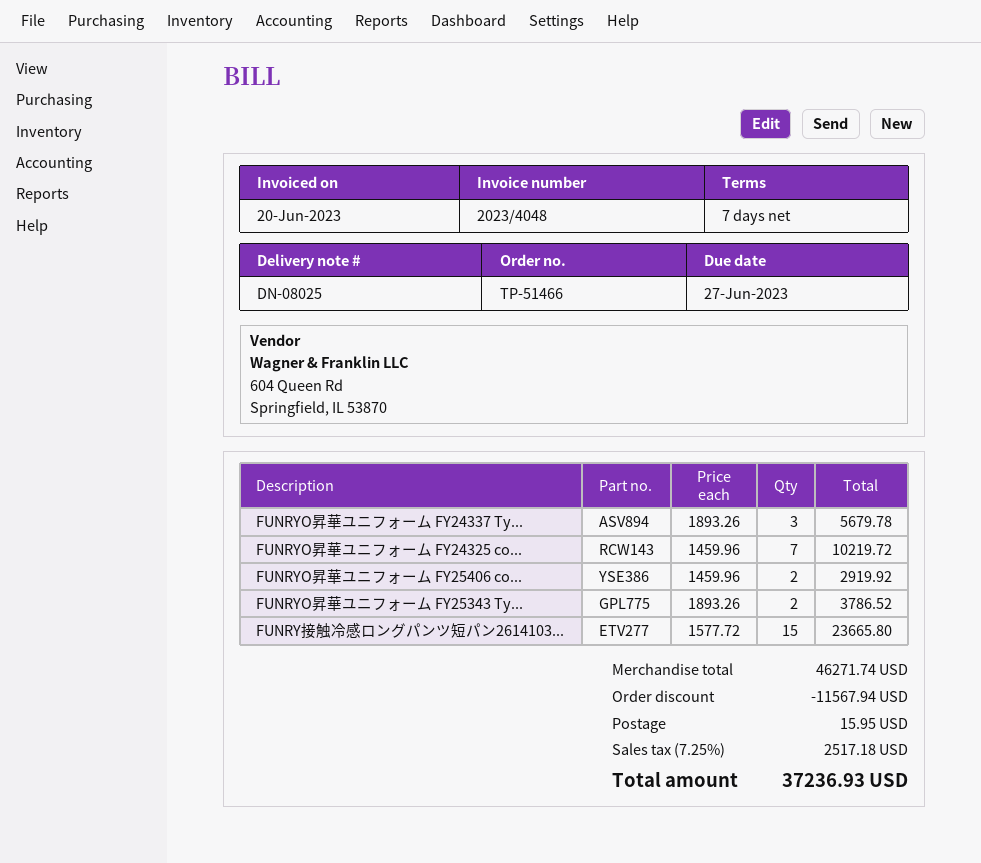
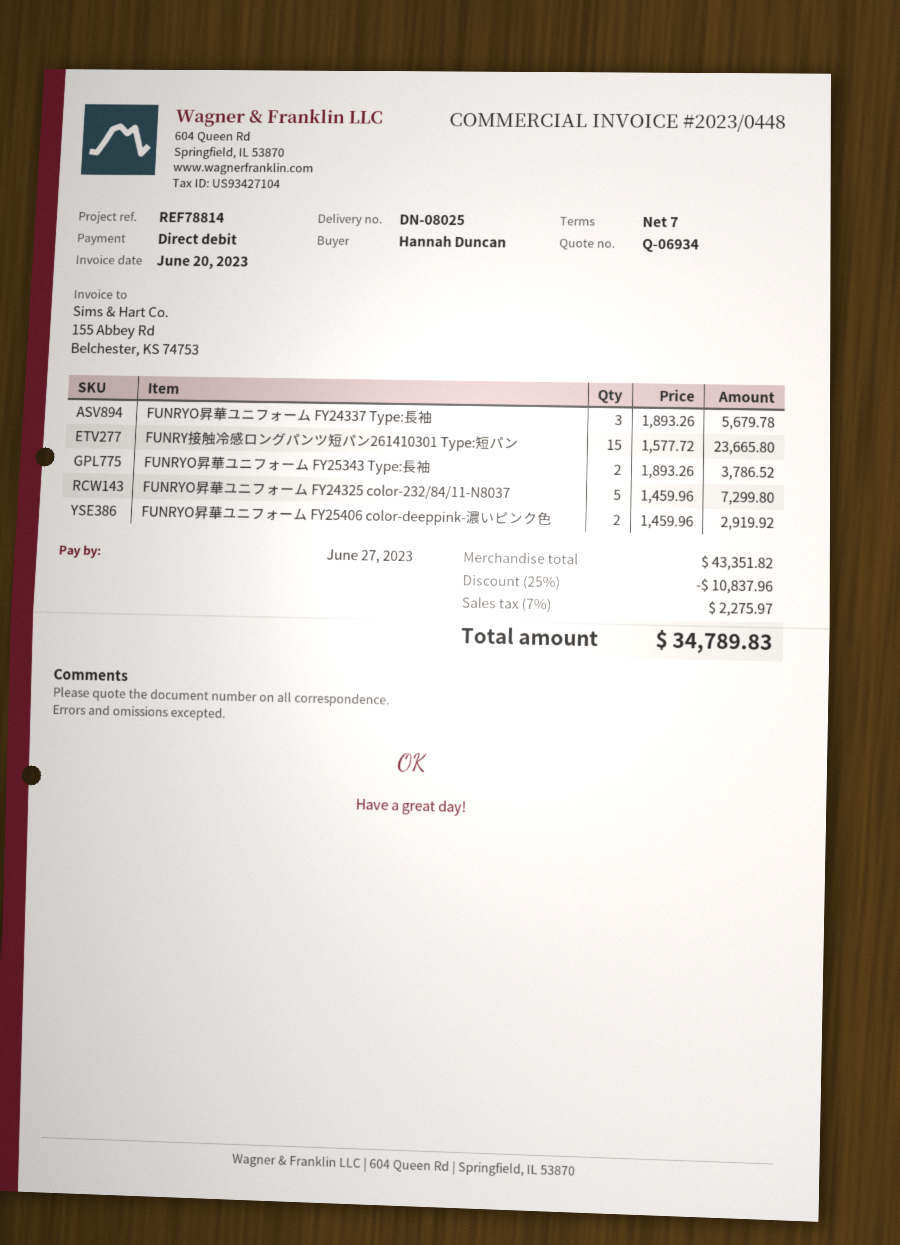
invoice number: 2023/4048 -> 2023/0448
FUNRYO昇華ユニフォーム FY24325 co...: 7 x 1459.96 = 10219.72 -> 5 x 1459.96 = 7299.80
subtotal: 46271.74 -> 43351.82
discount: 11567.94 -> 10837.96
shipping: 15.95 -> none
tax: 7.25% = 2517.18 -> 7% = 2275.97
total: 37236.93 -> 34789.83

